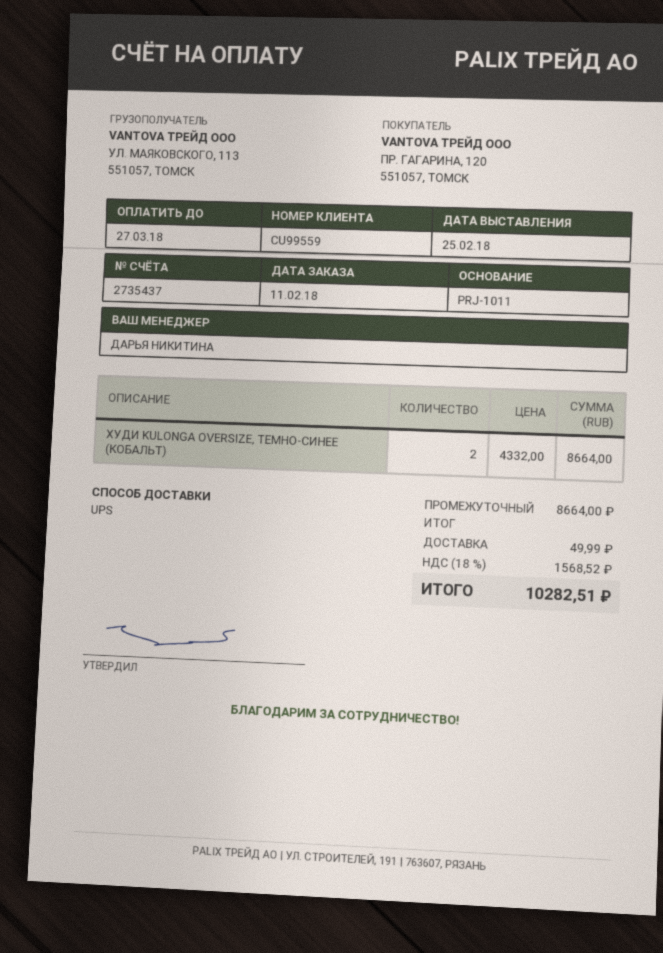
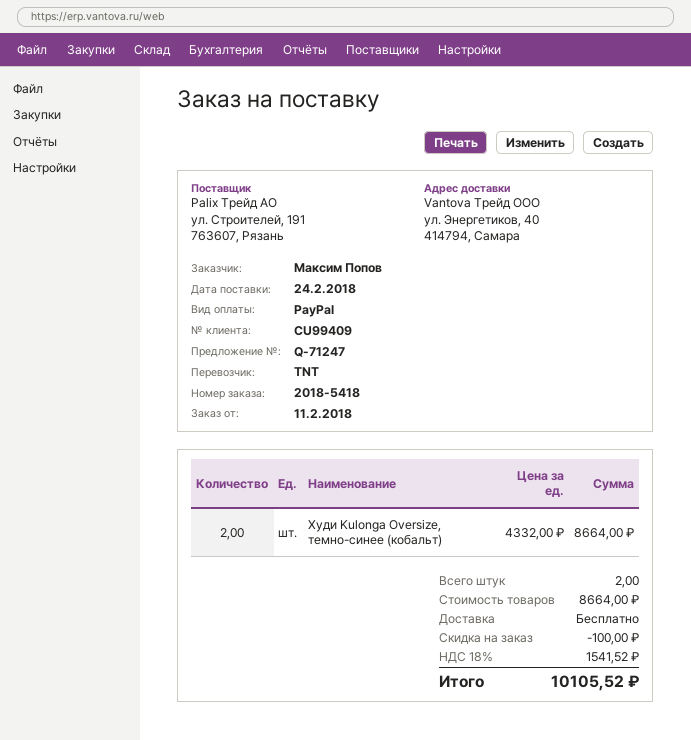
customer number: CU99559 -> CU99409
shipping method: UPS -> TNT
ship to: УЛ. МАЯКОВСКОГО, 113, 551057, ТОМСК -> ул. Энергетиков, 40, 414794, Самара
discount: none -> 100.00
shipping: 49.99 -> 0.00
tax: 18% = 1568.52 -> 18% = 1541.52
total: 10282.51 -> 10105.52

